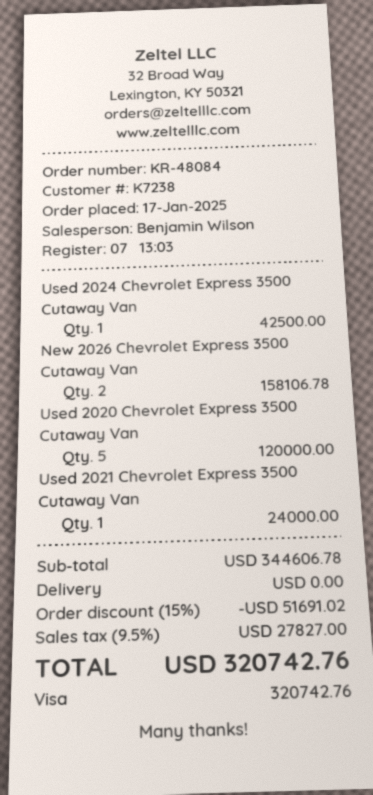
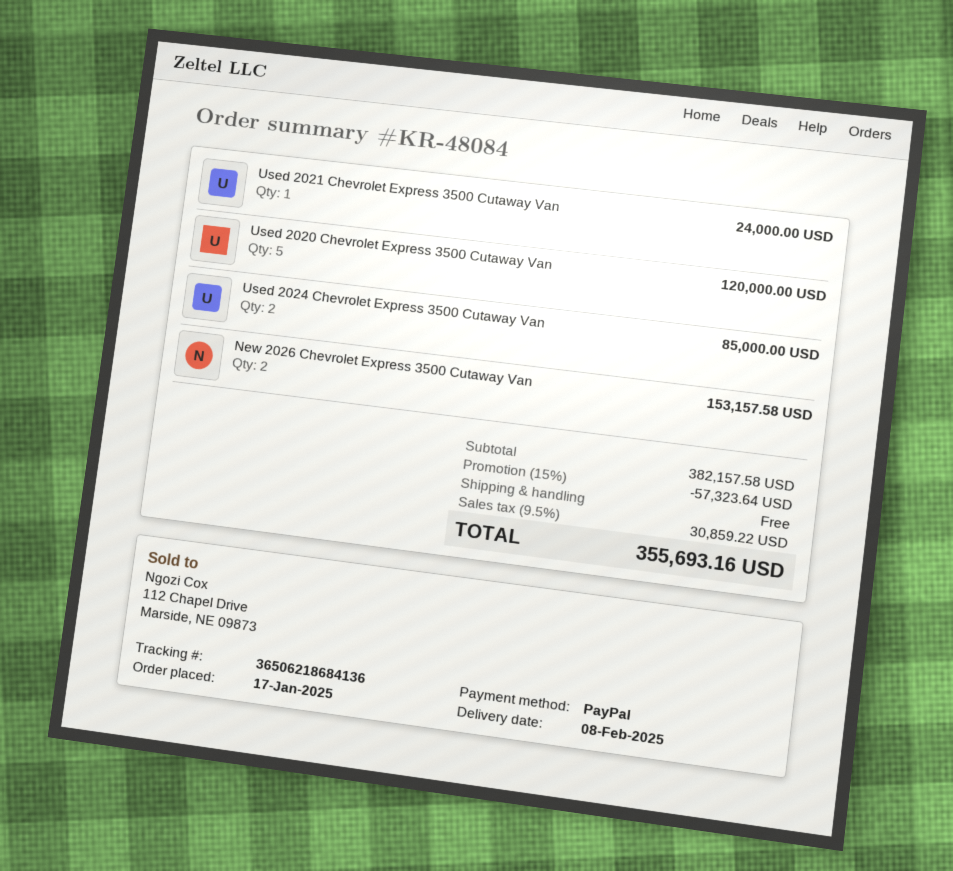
payment method: Visa -> PayPal
Used 2024 Chevrolet Express 3500 Cutaway Van: 1 for 42500.00 -> 2 for 85000.00
New 2026 Chevrolet Express 3500 Cutaway Van: 2 for 158106.78 -> 2 for 153157.58
subtotal: 344606.78 -> 382157.58
discount: 15% = 51691.02 -> 15% = 57323.64
tax: 9.5% = 27827.00 -> 9.5% = 30859.22
total: 320742.76 -> 355693.16

